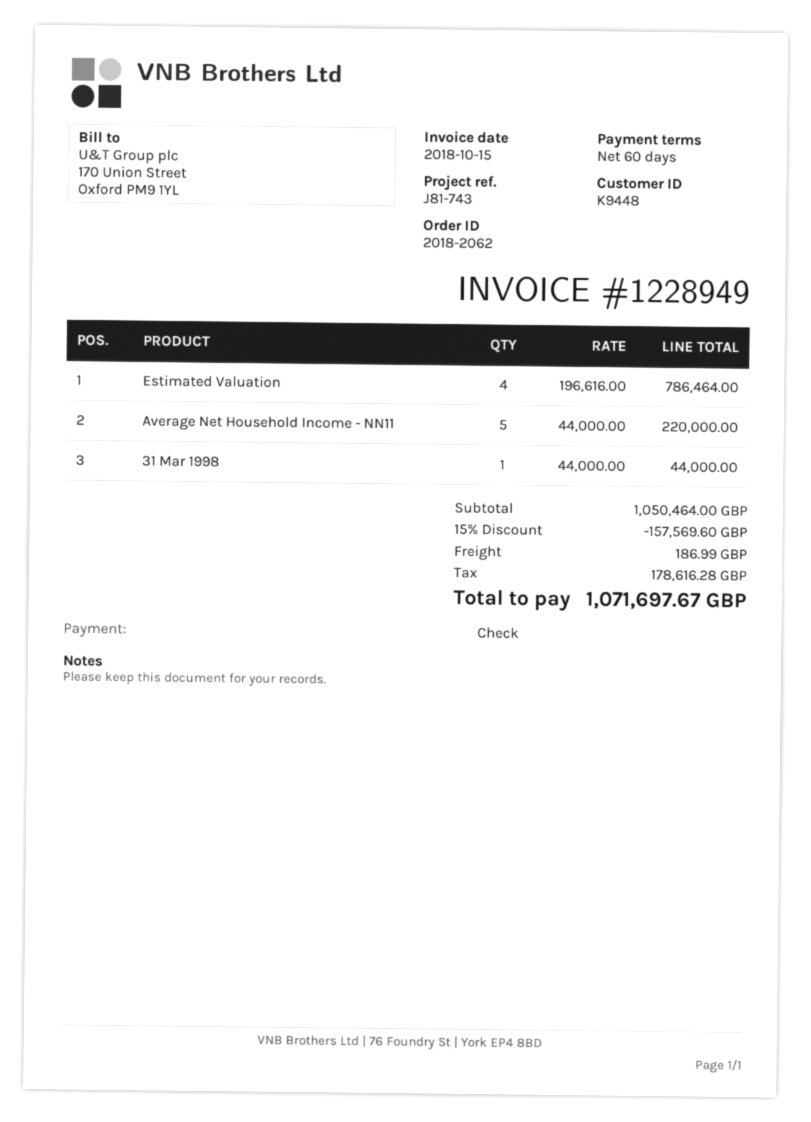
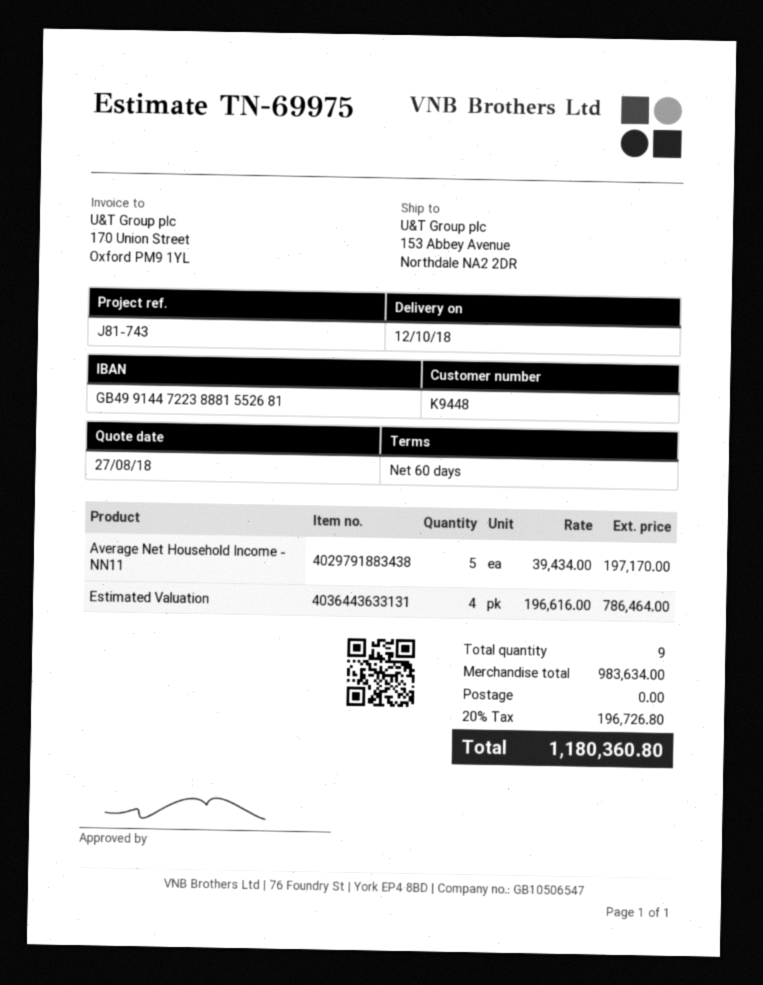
Average Net Household Income - NN11: 5 x 44000.00 = 220000.00 -> 5 x 39434.00 = 197170.00
31 Mar 1998: 1 x 44000.00 = 44000.00 -> none
subtotal: 1050464.00 -> 983634.00
discount: 15% = 157569.60 -> none
shipping: 186.99 -> 0.00
tax: 178616.28 -> 196726.80
total: 1071697.67 -> 1180360.80

